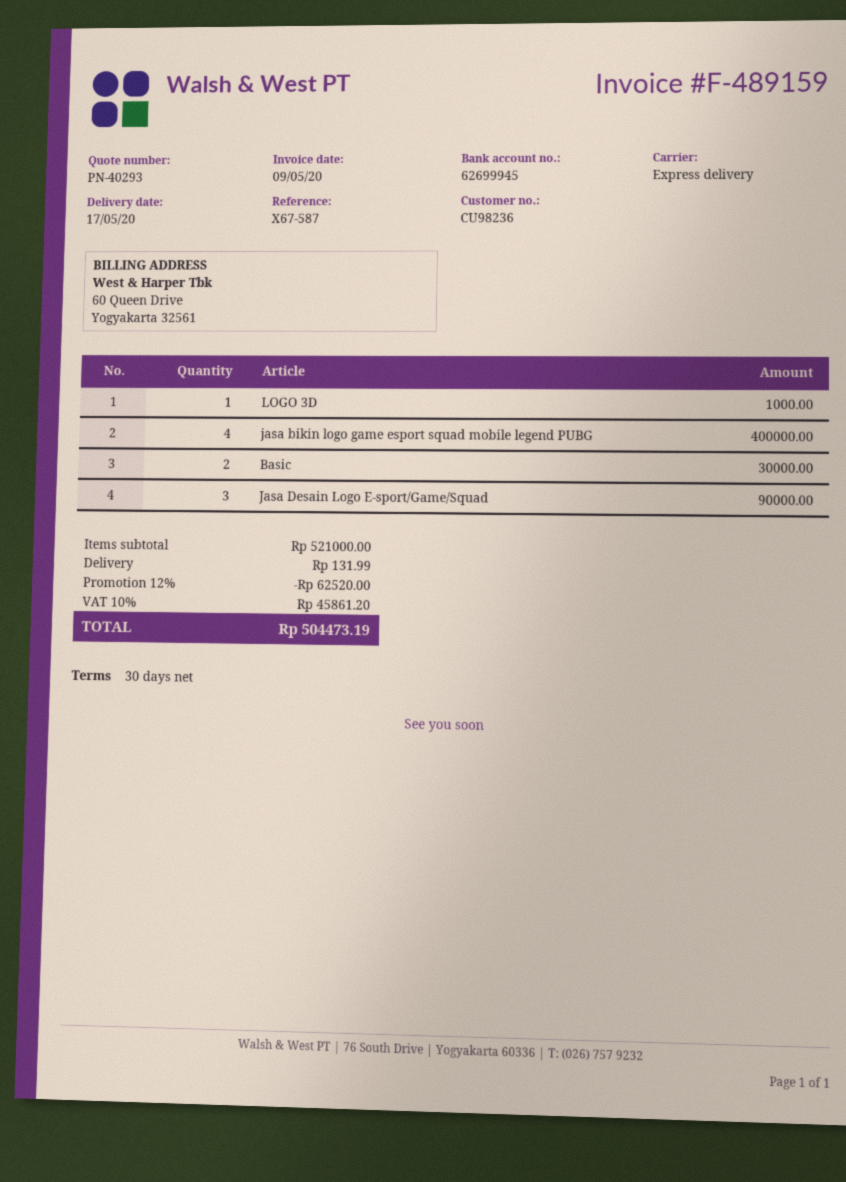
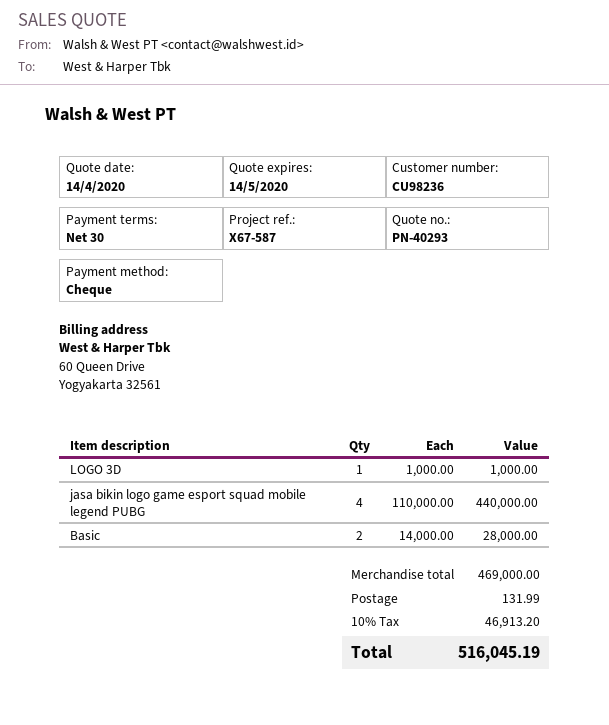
jasa bikin logo game esport squad mobile legend PUBG: 4 for 400000.00 -> 4 for 440000.00
Basic: 2 for 30000.00 -> 2 for 28000.00
Jasa Desain Logo E-sport/Game/Squad: 3 for 90000.00 -> none
subtotal: 521000.00 -> 469000.00
discount: 12% = 62520.00 -> none
tax: 10% = 45861.20 -> 10% = 46913.20
total: 504473.19 -> 516045.19

